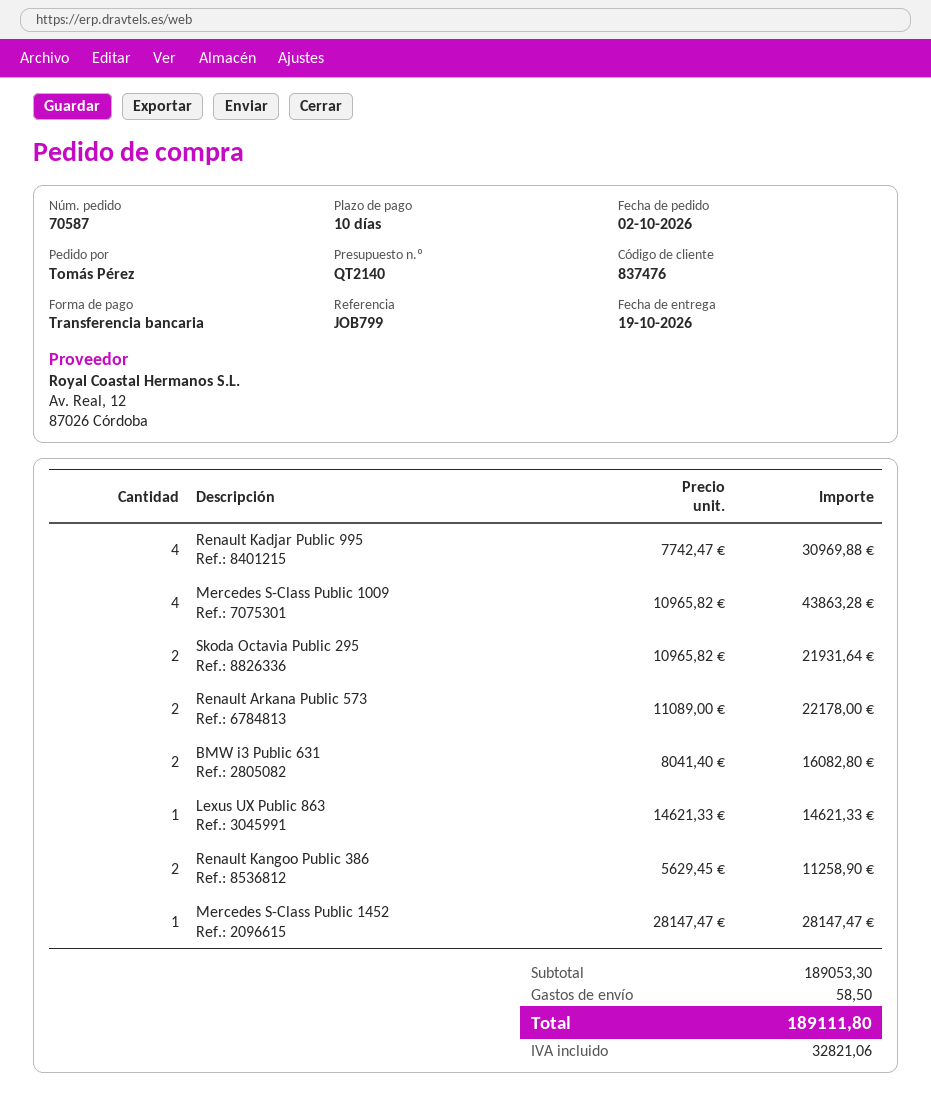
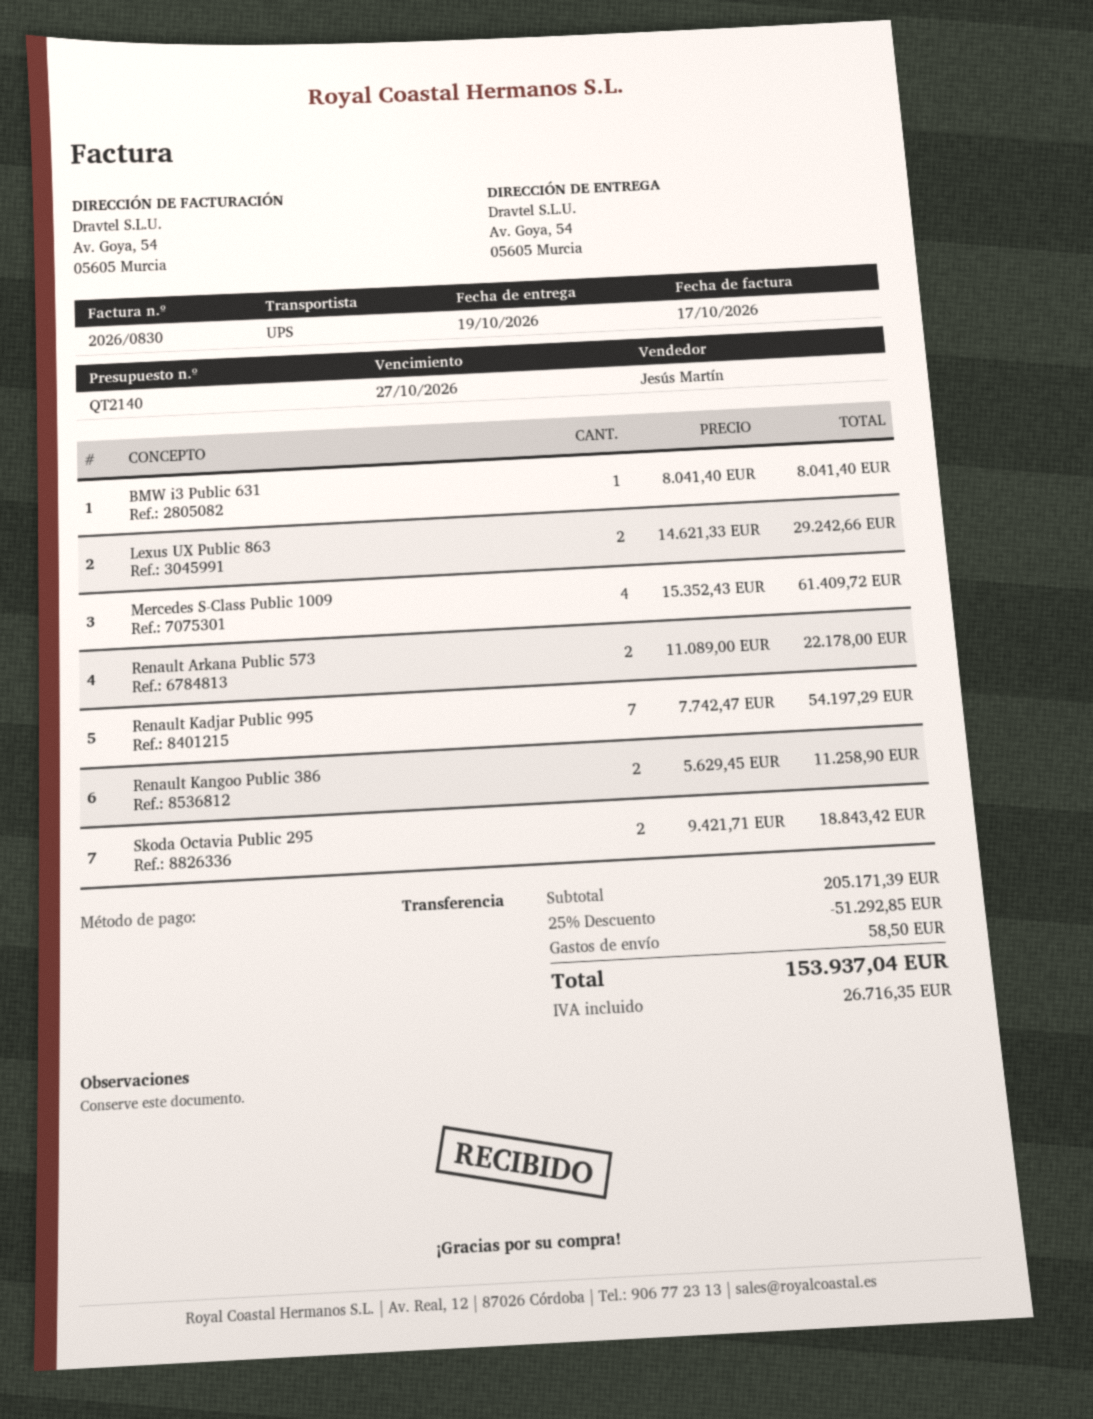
Renault Kadjar Public 995: 4 x 7742.47 = 30969.88 -> 7 x 7742.47 = 54197.29
Mercedes S-Class Public 1009: 4 x 10965.82 = 43863.28 -> 4 x 15352.43 = 61409.72
Skoda Octavia Public 295: 2 x 10965.82 = 21931.64 -> 2 x 9421.71 = 18843.42
BMW i3 Public 631: 2 x 8041.40 = 16082.80 -> 1 x 8041.40 = 8041.40
Lexus UX Public 863: 1 x 14621.33 = 14621.33 -> 2 x 14621.33 = 29242.66
Mercedes S-Class Public 1452: 1 x 28147.47 = 28147.47 -> none
subtotal: 189053.30 -> 205171.39
discount: none -> 25% = 51292.85
tax: 32821.06 -> 26716.35
total: 189111.80 -> 153937.04

